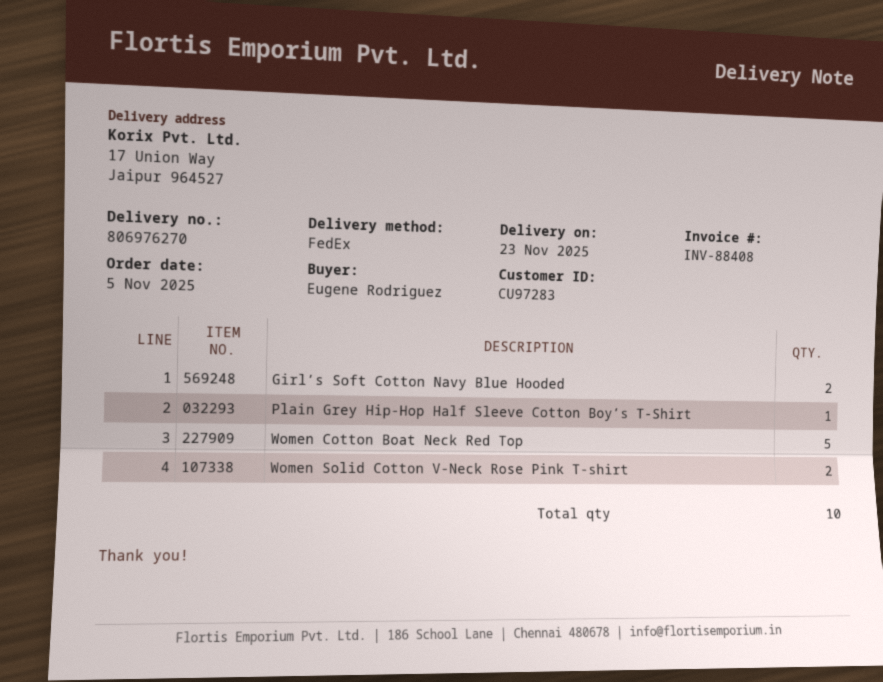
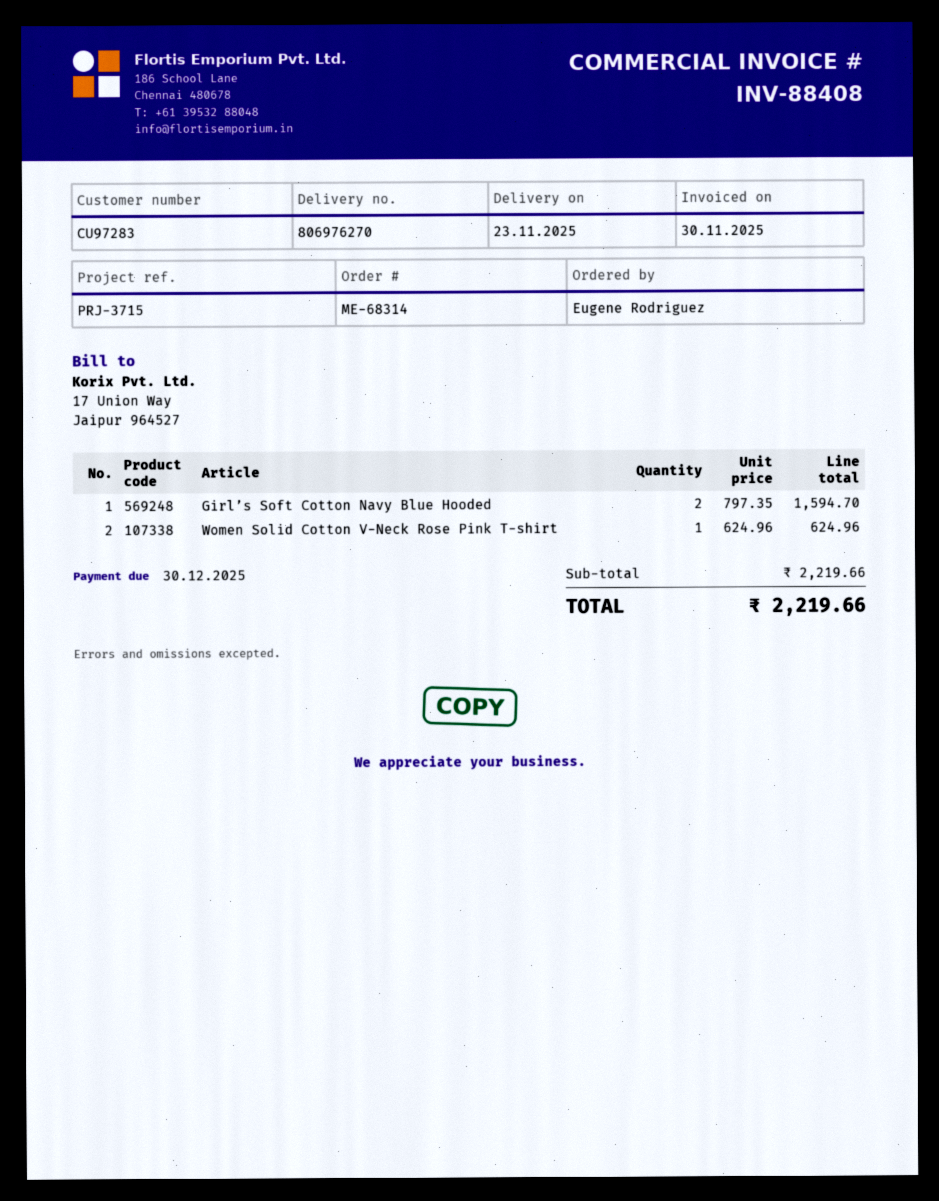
Plain Grey Hip-Hop Half Sleeve Cotton Boy’s T-Shirt: 1 -> none
Women Cotton Boat Neck Red Top: 5 -> none
Women Solid Cotton V-Neck Rose Pink T-shirt: 2 -> 1

